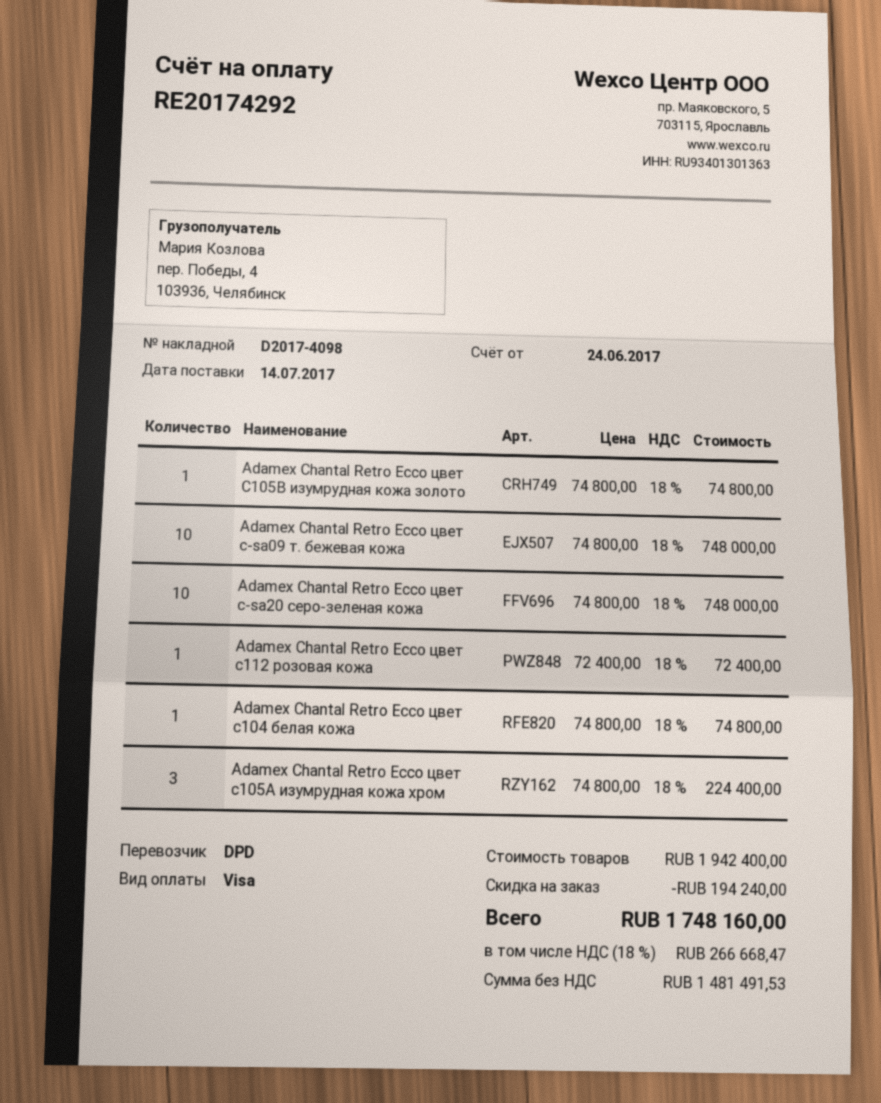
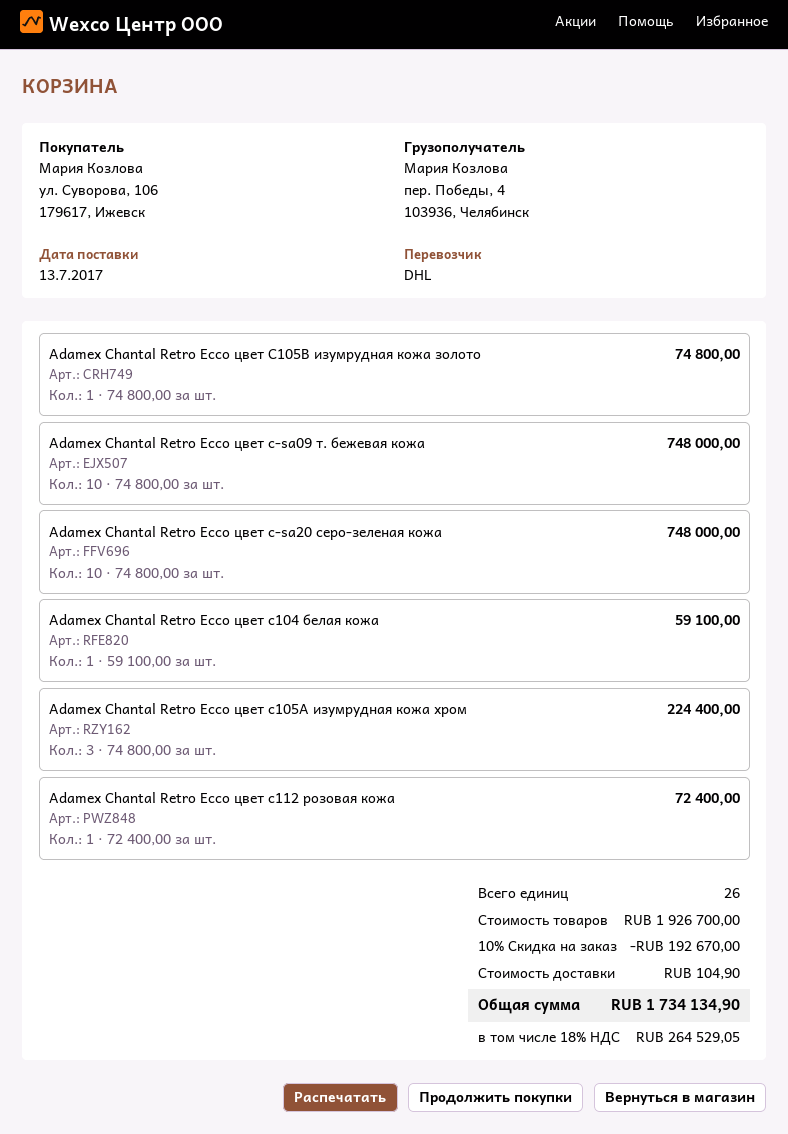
delivery date: 2017-07-14 -> 2017-07-13
shipping method: DPD -> DHL
Adamex Chantal Retro Ecco цвет c104 белая кожа: 1 x 74800.00 = 74800.00 -> 1 x 59100.00 = 59100.00
subtotal: 1942400.00 -> 1926700.00
discount: 194240.00 -> 192670.00
shipping: none -> 104.90
tax: 18% = 266668.47 -> 18% = 264529.05
total: 1748160.00 -> 1734134.90

